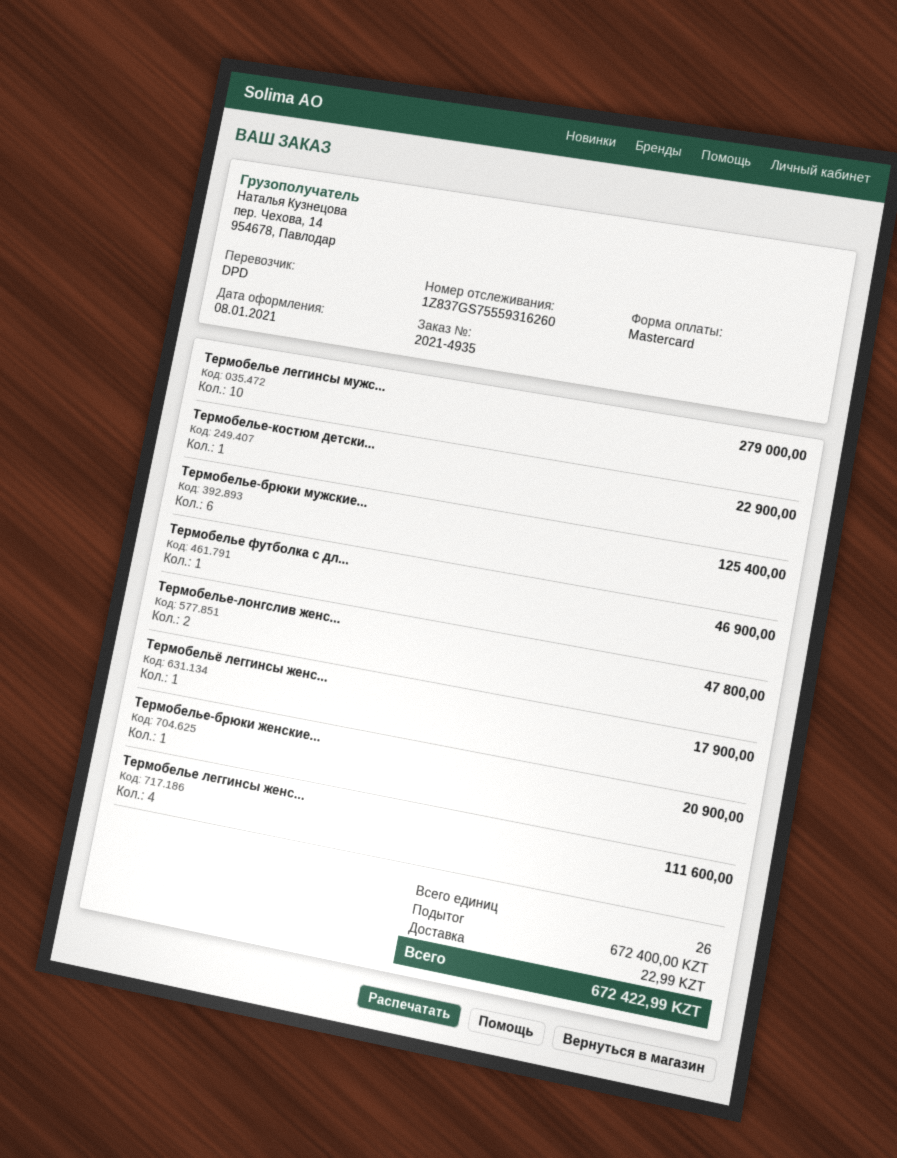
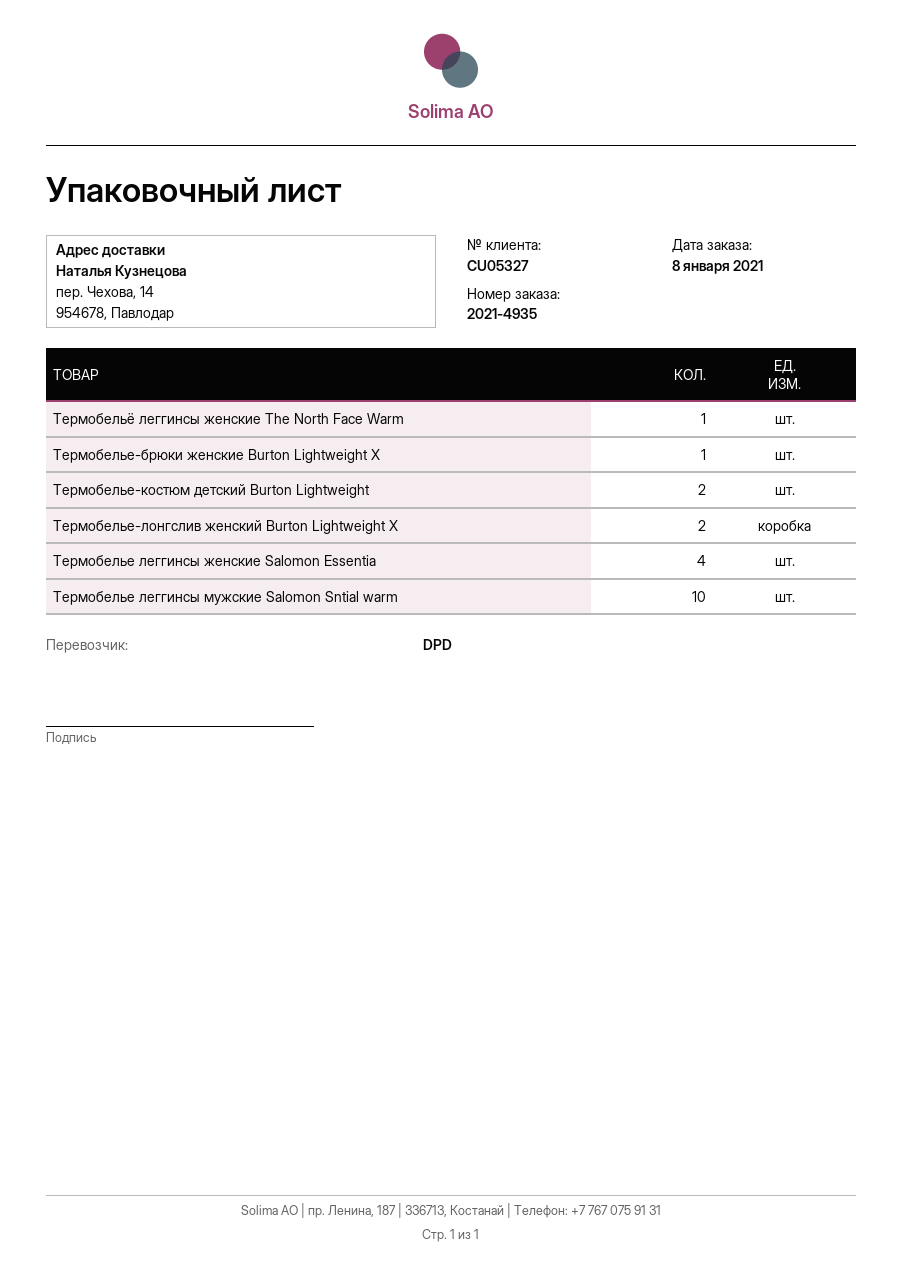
Термобелье-костюм детски...: 1 -> 2
Термобелье-брюки мужские...: 6 -> none
Термобелье футболка с дл...: 1 -> none

